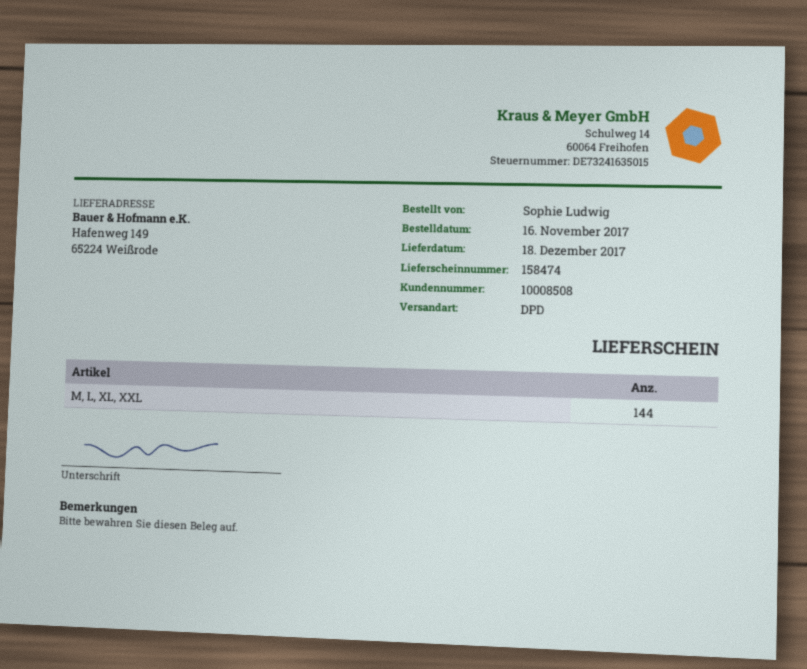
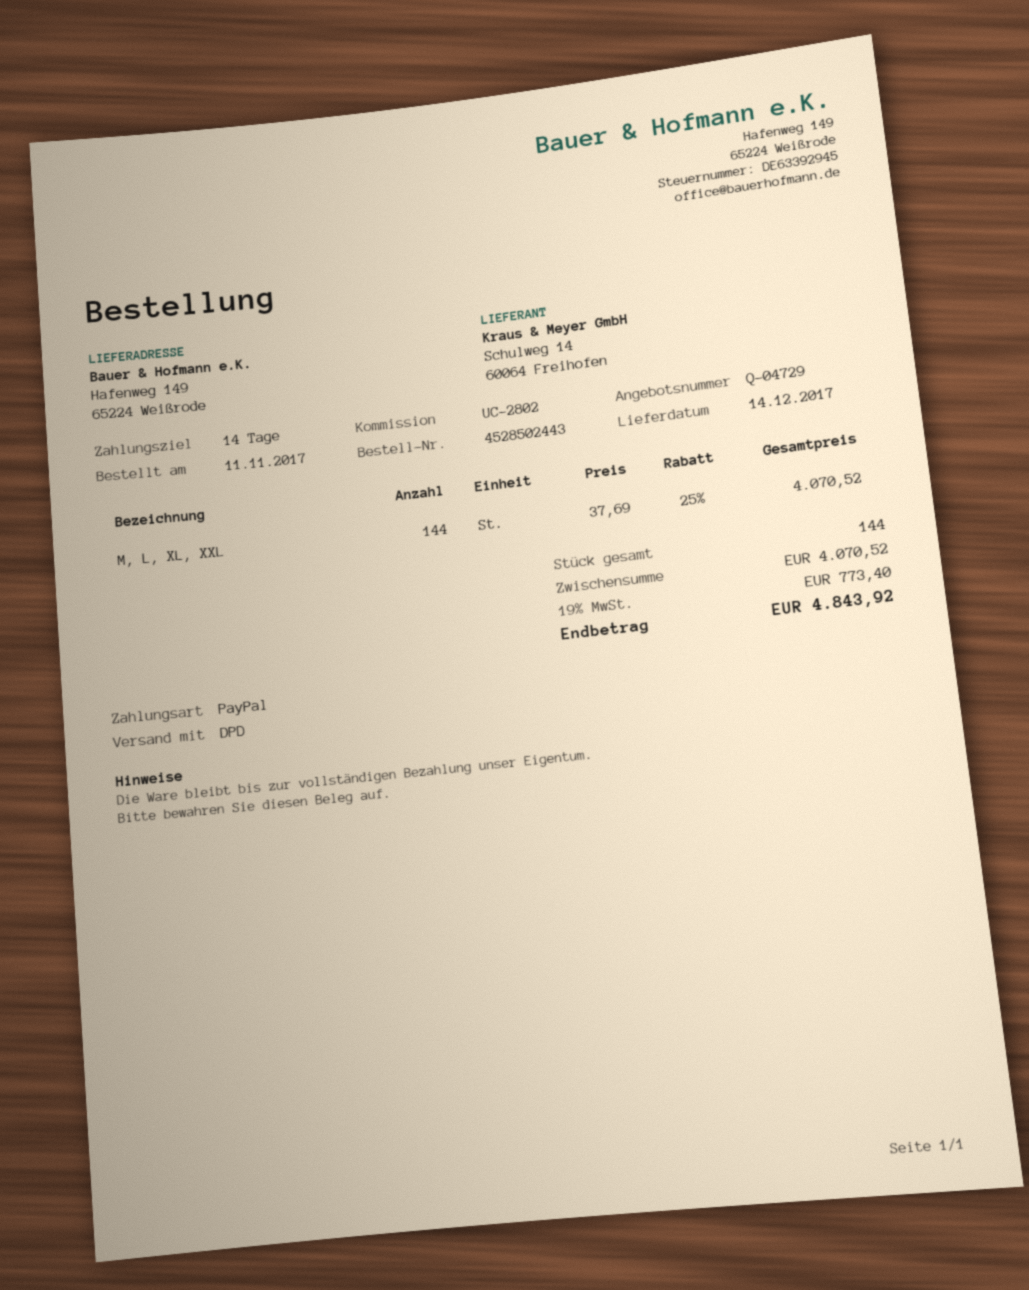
order date: 2017-11-16 -> 2017-11-11
delivery date: 2017-12-18 -> 2017-12-14

